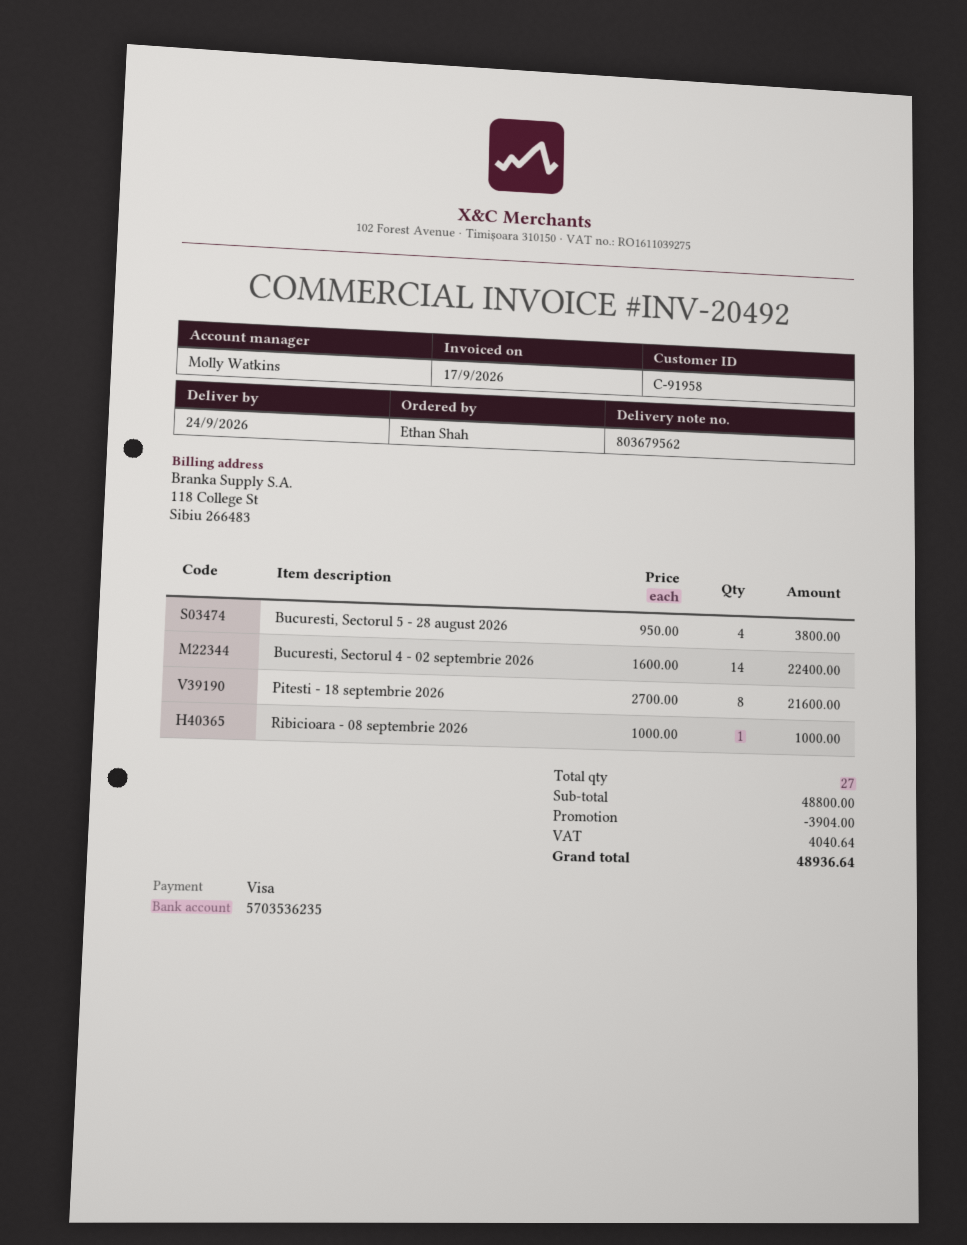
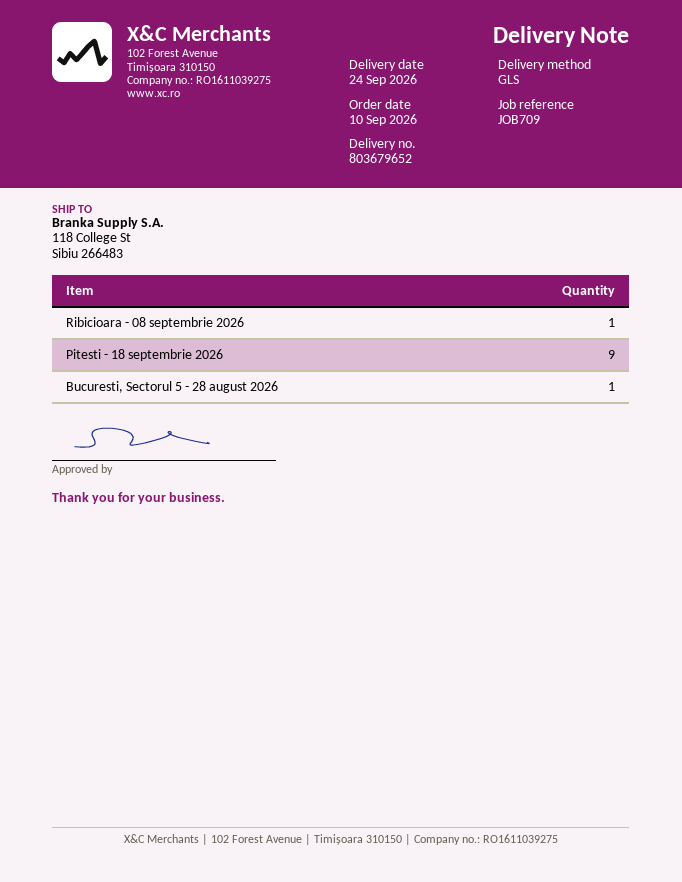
delivery note number: 803679562 -> 803679652
Bucuresti, Sectorul 5 - 28 august 2026: 4 -> 1
Bucuresti, Sectorul 4 - 02 septembrie 2026: 14 -> none
Pitesti - 18 septembrie 2026: 8 -> 9

